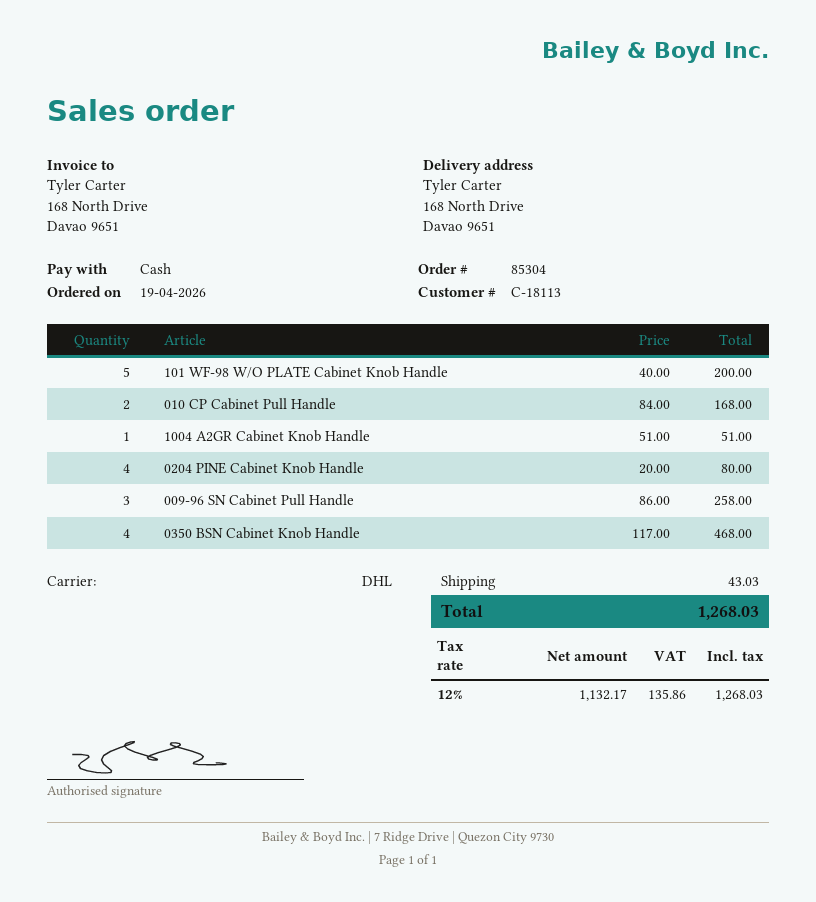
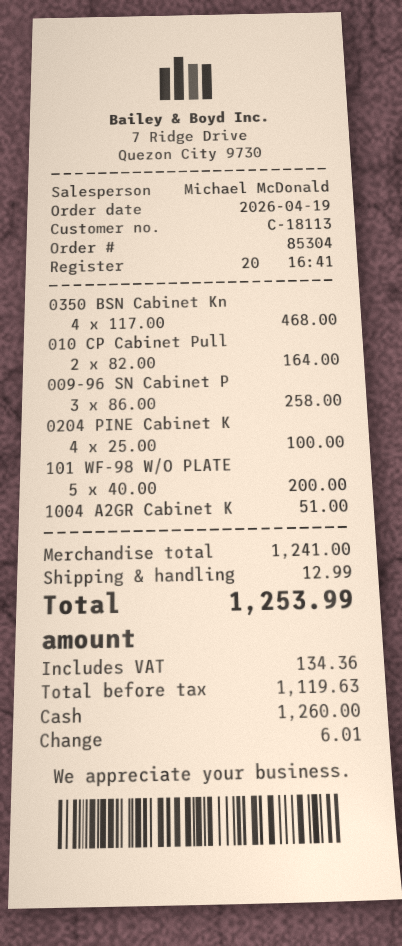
010 CP Cabinet Pull Handle: 2 x 84.00 = 168.00 -> 2 x 82.00 = 164.00
0204 PINE Cabinet Knob Handle: 4 x 20.00 = 80.00 -> 4 x 25.00 = 100.00
shipping: 43.03 -> 12.99
net: 1132.17 -> 1119.63
tax: 135.86 -> 134.36
total: 1268.03 -> 1253.99

